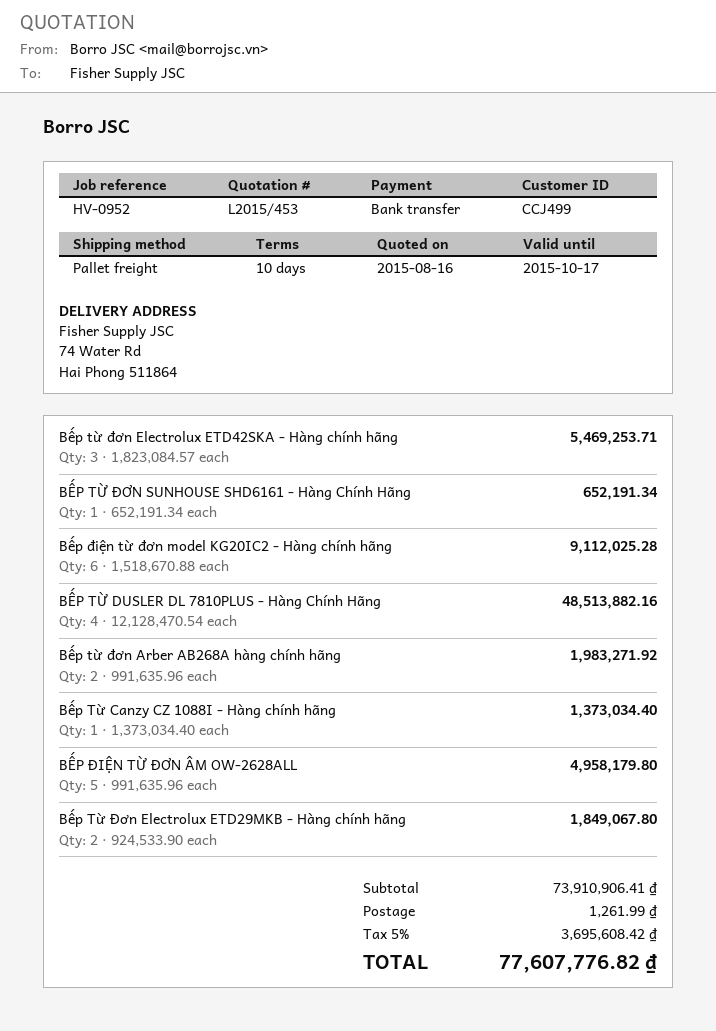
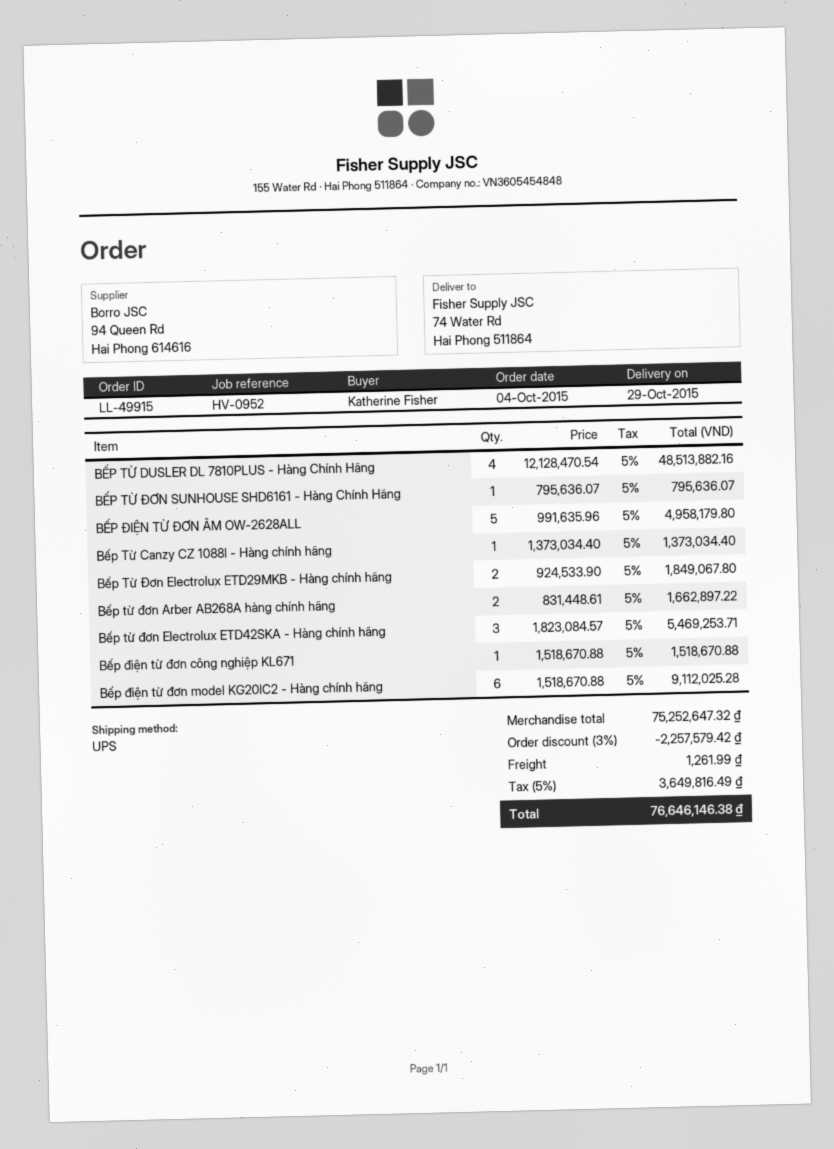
shipping method: pallet freight -> UPS
BẾP TỪ ĐƠN SUNHOUSE SHD6161 - Hàng Chính Hãng: 1 x 652191.34 = 652191.34 -> 1 x 795636.07 = 795636.07
Bếp từ đơn Arber AB268A hàng chính hãng: 2 x 991635.96 = 1983271.92 -> 2 x 831448.61 = 1662897.22
Bếp điện từ đơn công nghiệp KL671: none -> 1 x 1518670.88 = 1518670.88
subtotal: 73910906.41 -> 75252647.32
discount: none -> 3% = 2257579.42
tax: 5% = 3695608.42 -> 5% = 3649816.49
total: 77607776.82 -> 76646146.38

